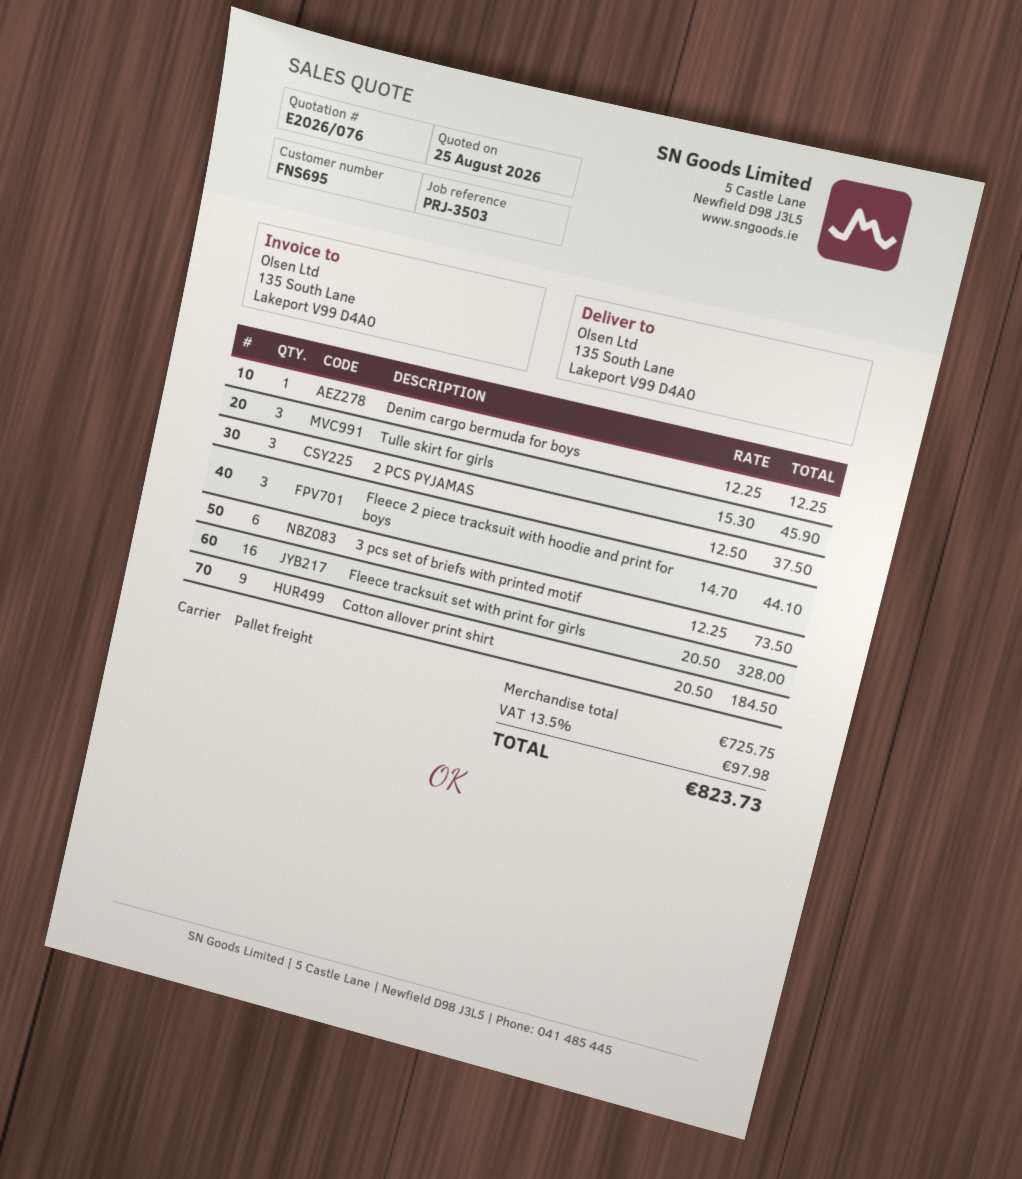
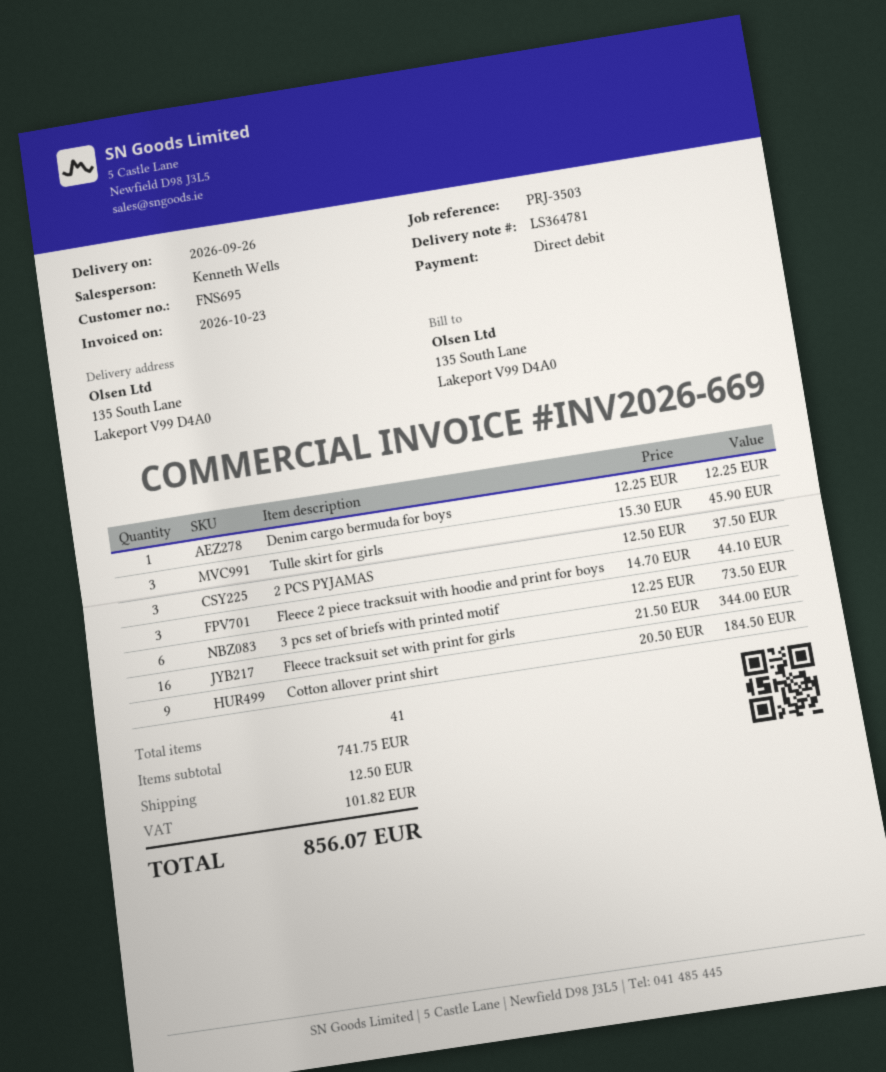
Fleece tracksuit set with print for girls: 16 x 20.50 = 328.00 -> 16 x 21.50 = 344.00
subtotal: 725.75 -> 741.75
shipping: none -> 12.50
tax: 97.98 -> 101.82
total: 823.73 -> 856.07

